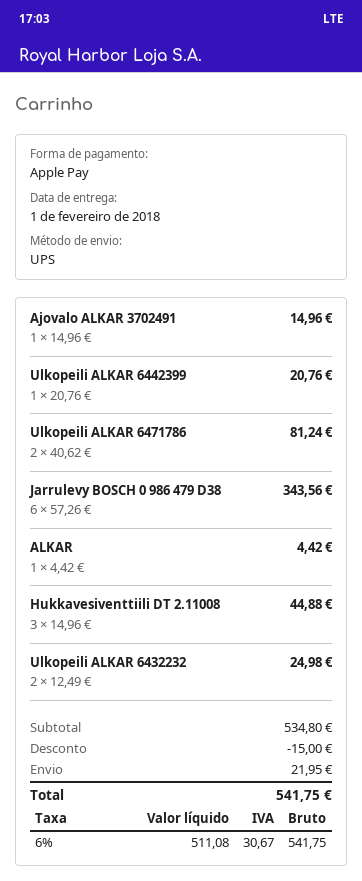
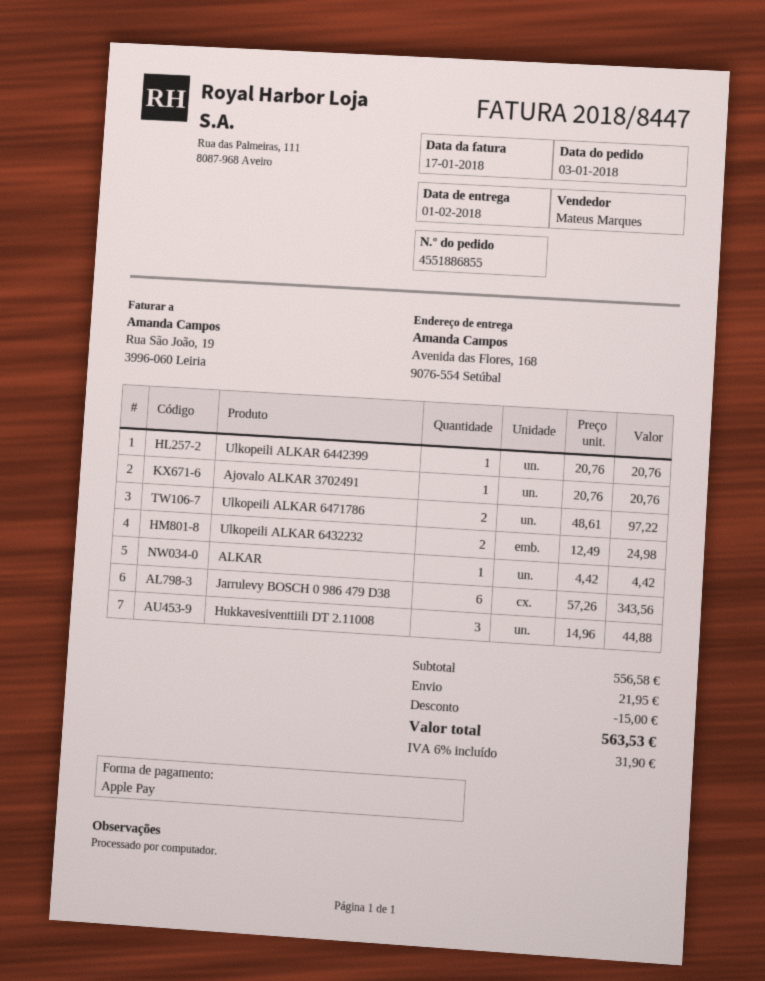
Ajovalo ALKAR 3702491: 1 x 14.96 = 14.96 -> 1 x 20.76 = 20.76
Ulkopeili ALKAR 6471786: 2 x 40.62 = 81.24 -> 2 x 48.61 = 97.22
subtotal: 534.80 -> 556.58
tax: 6% = 30.67 -> 6% = 31.90
total: 541.75 -> 563.53

